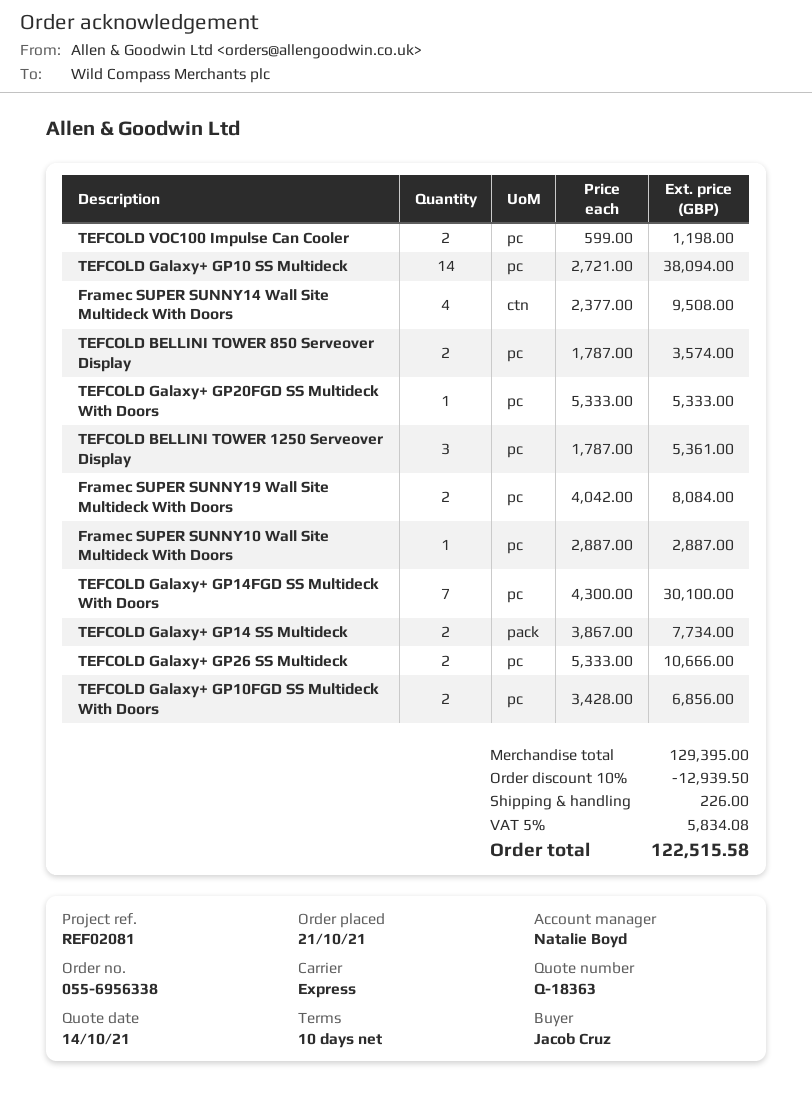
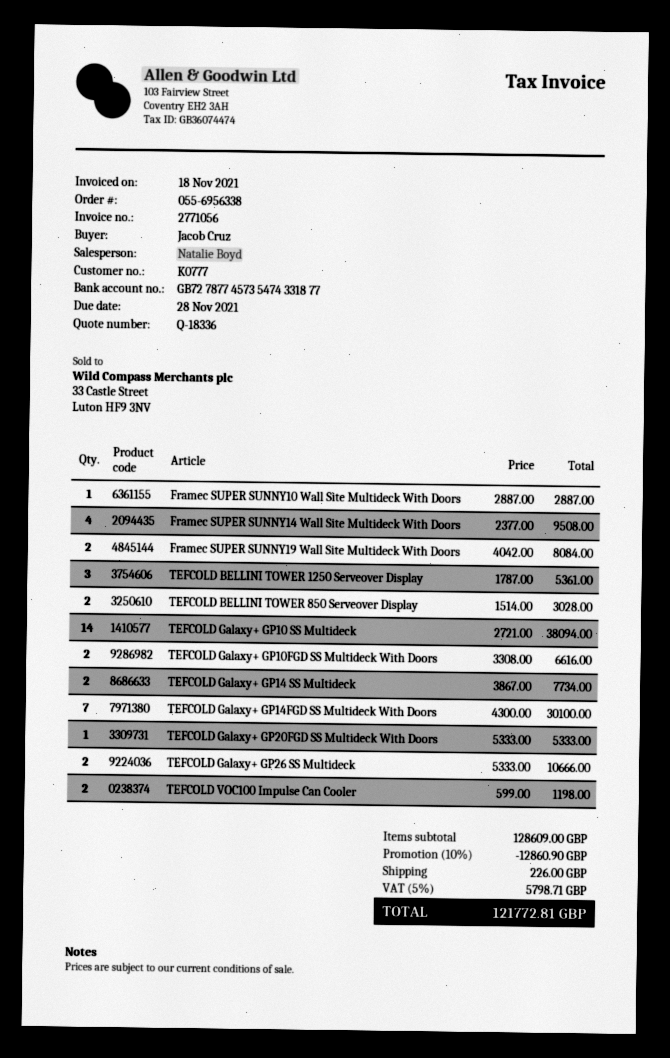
quote number: Q-18363 -> Q-18336
TEFCOLD BELLINI TOWER 850 Serveover Display: 2 x 1787.00 = 3574.00 -> 2 x 1514.00 = 3028.00
TEFCOLD Galaxy+ GP10FGD SS Multideck With Doors: 2 x 3428.00 = 6856.00 -> 2 x 3308.00 = 6616.00
subtotal: 129395.00 -> 128609.00
discount: 10% = 12939.50 -> 10% = 12860.90
tax: 5% = 5834.08 -> 5% = 5798.71
total: 122515.58 -> 121772.81

